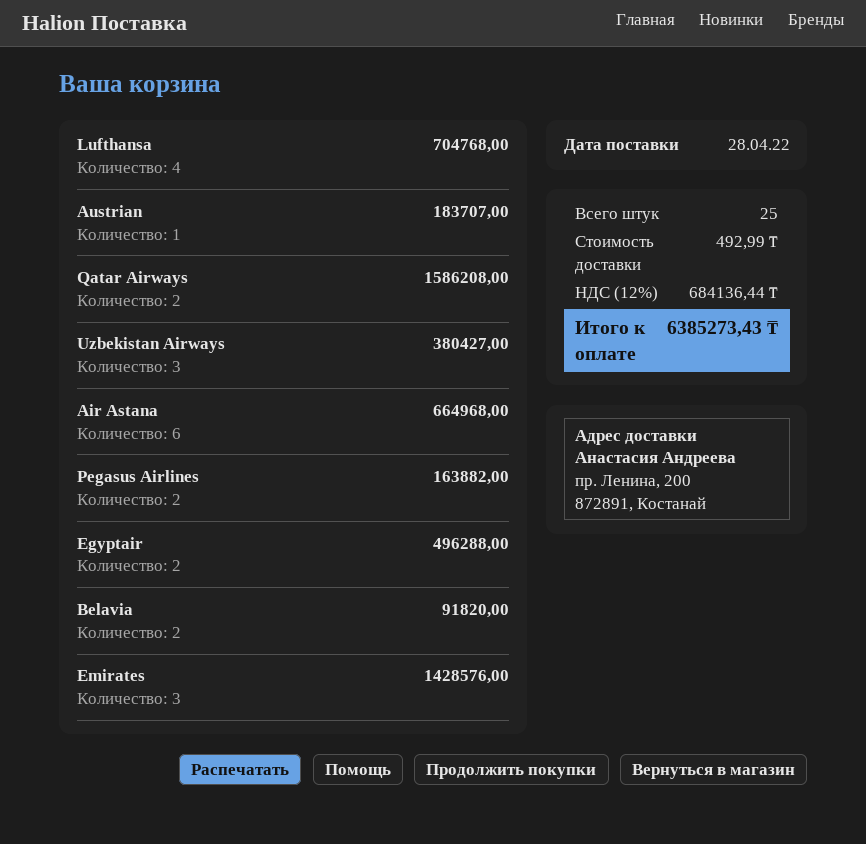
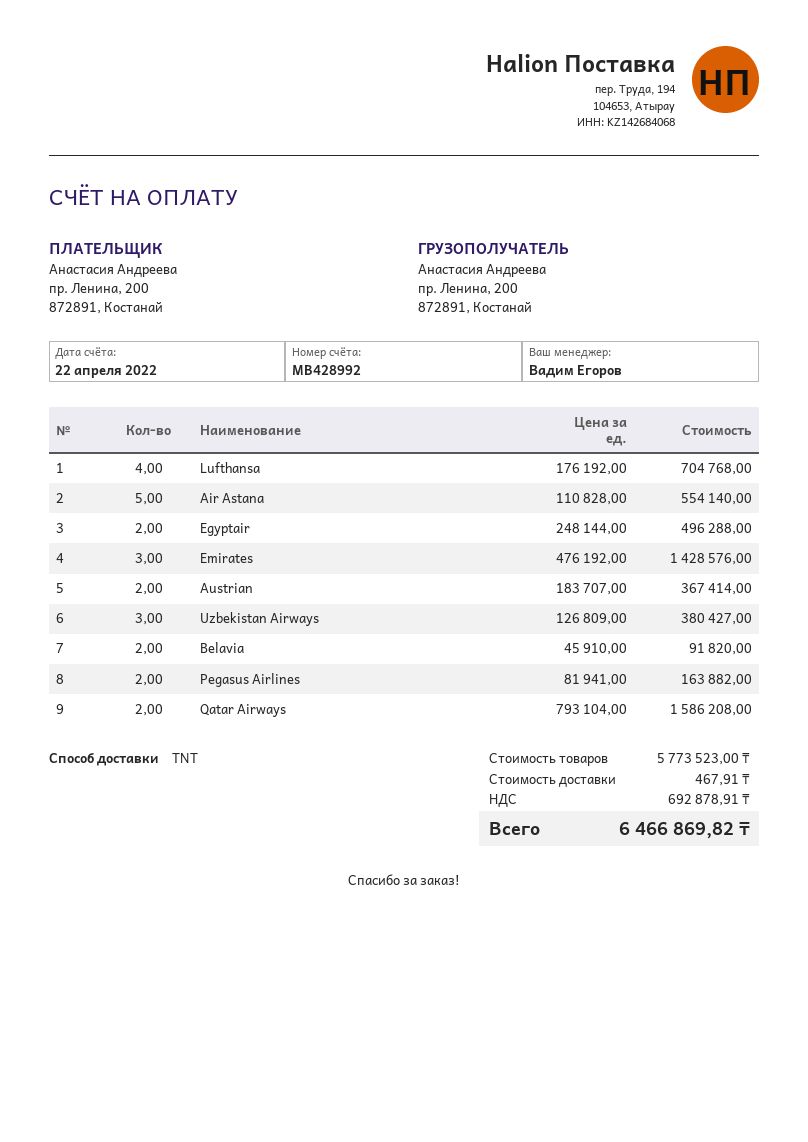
Austrian: 1 for 183707.00 -> 2 for 367414.00
Air Astana: 6 for 664968.00 -> 5 for 554140.00
shipping: 492.99 -> 467.91
tax: 684136.44 -> 692878.91
total: 6385273.43 -> 6466869.82

